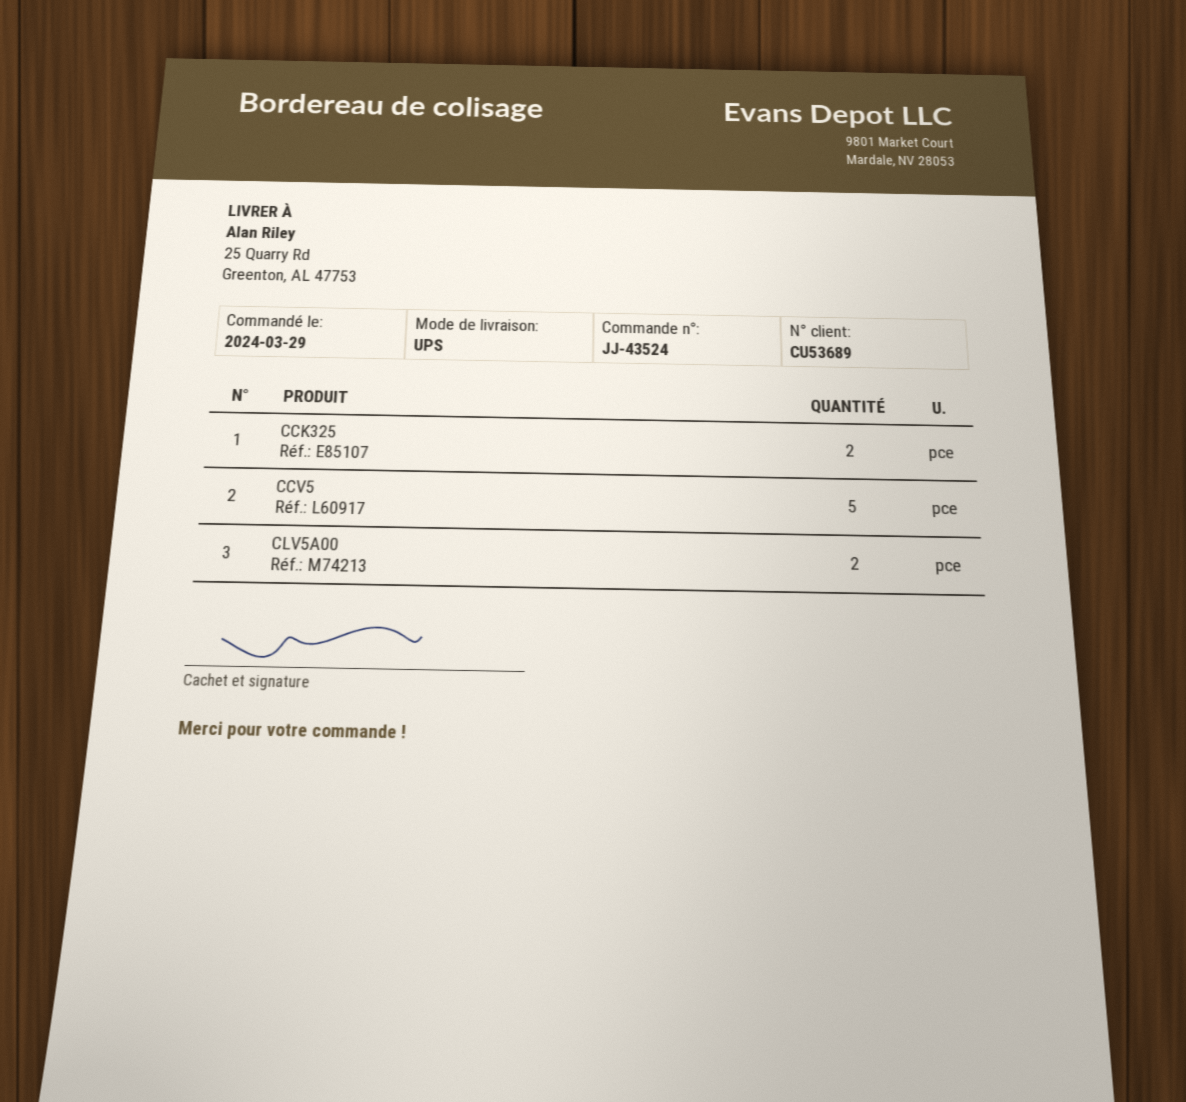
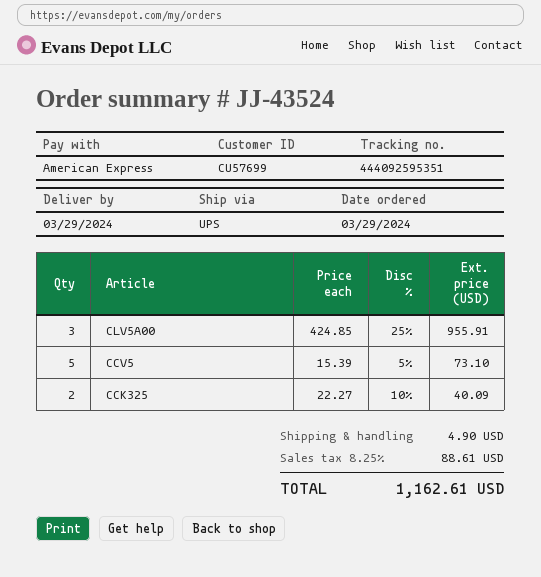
customer number: CU53689 -> CU57699
CLV5A00: 2 -> 3

